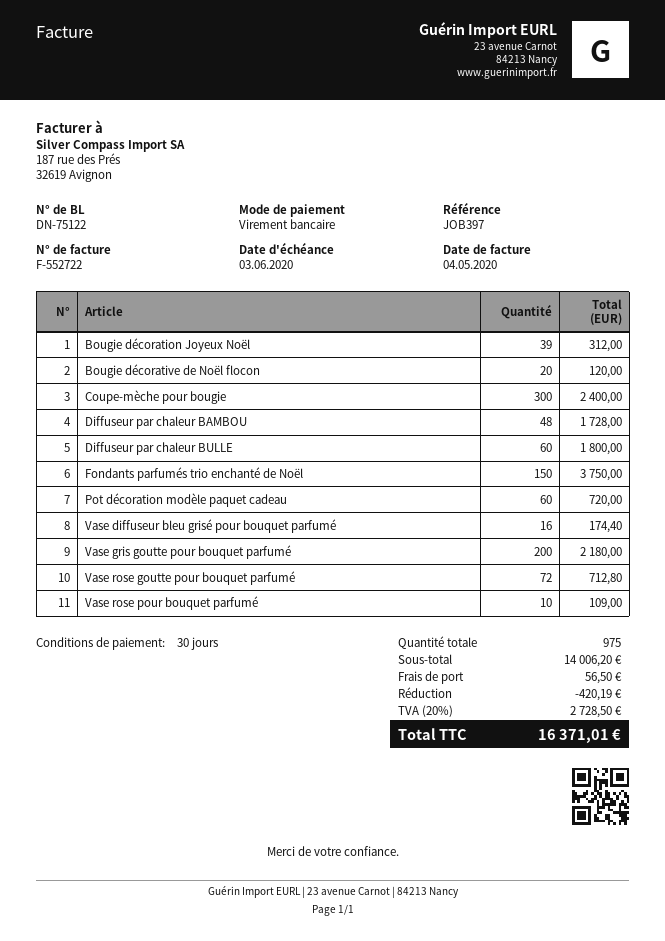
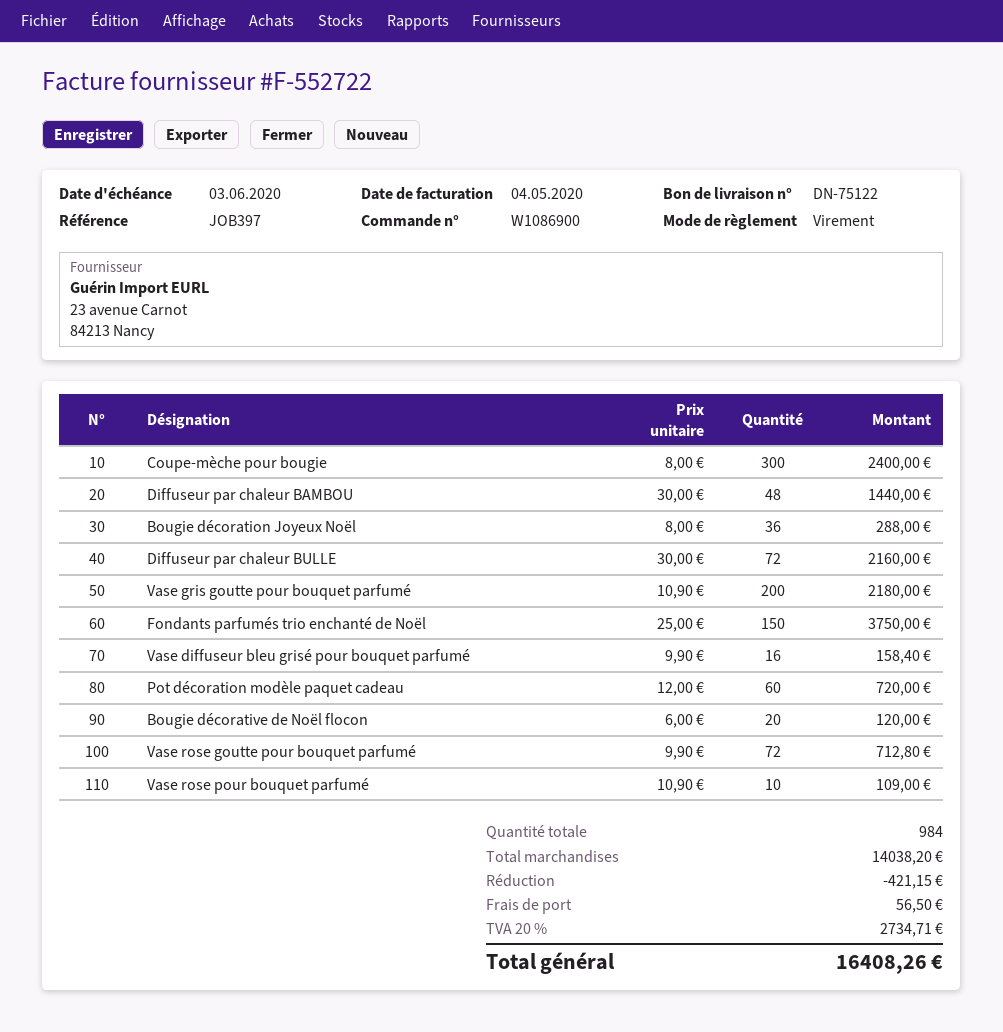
Bougie décoration Joyeux Noël: 39 for 312.00 -> 36 for 288.00
Diffuseur par chaleur BAMBOU: 48 for 1728.00 -> 48 for 1440.00
Diffuseur par chaleur BULLE: 60 for 1800.00 -> 72 for 2160.00
Vase diffuseur bleu grisé pour bouquet parfumé: 16 for 174.40 -> 16 for 158.40
total quantity: 975 -> 984
subtotal: 14006.20 -> 14038.20
discount: 420.19 -> 421.15
tax: 20% = 2728.50 -> 20% = 2734.71
total: 16371.01 -> 16408.26

